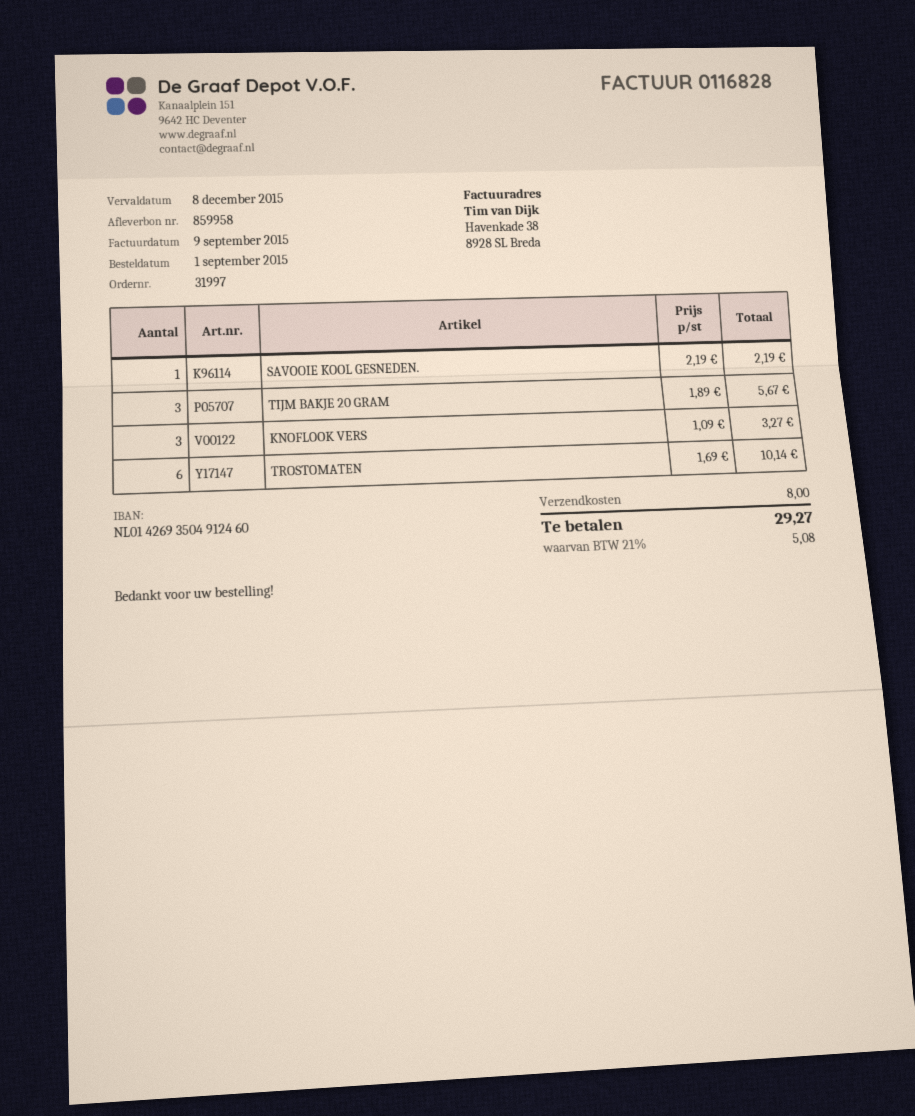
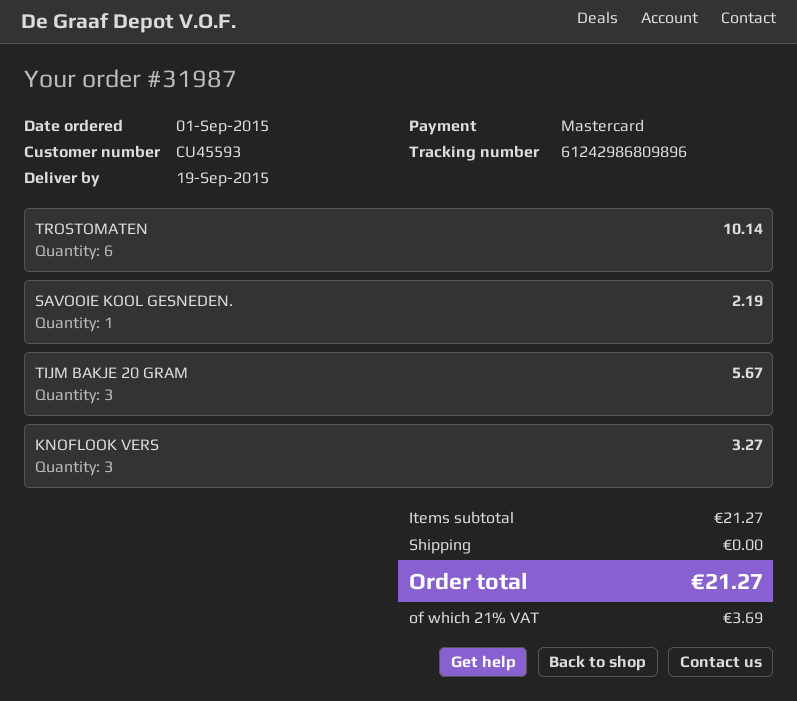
order number: 31997 -> 31987
shipping: 8.00 -> 0.00
tax: 21% = 5.08 -> 21% = 3.69
total: 29.27 -> 21.27

